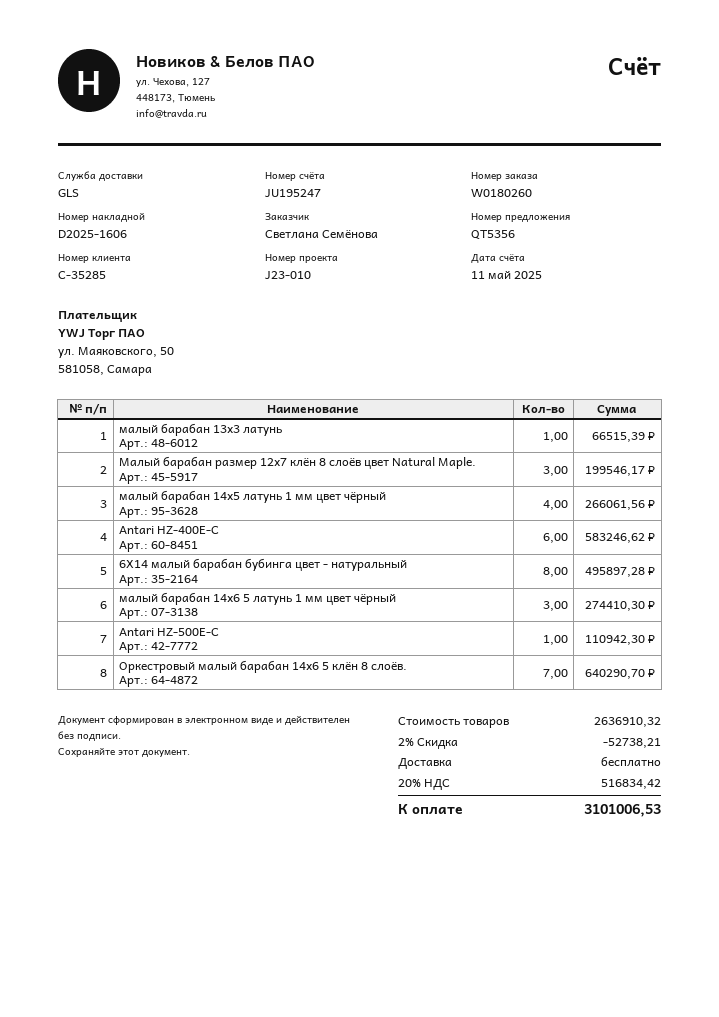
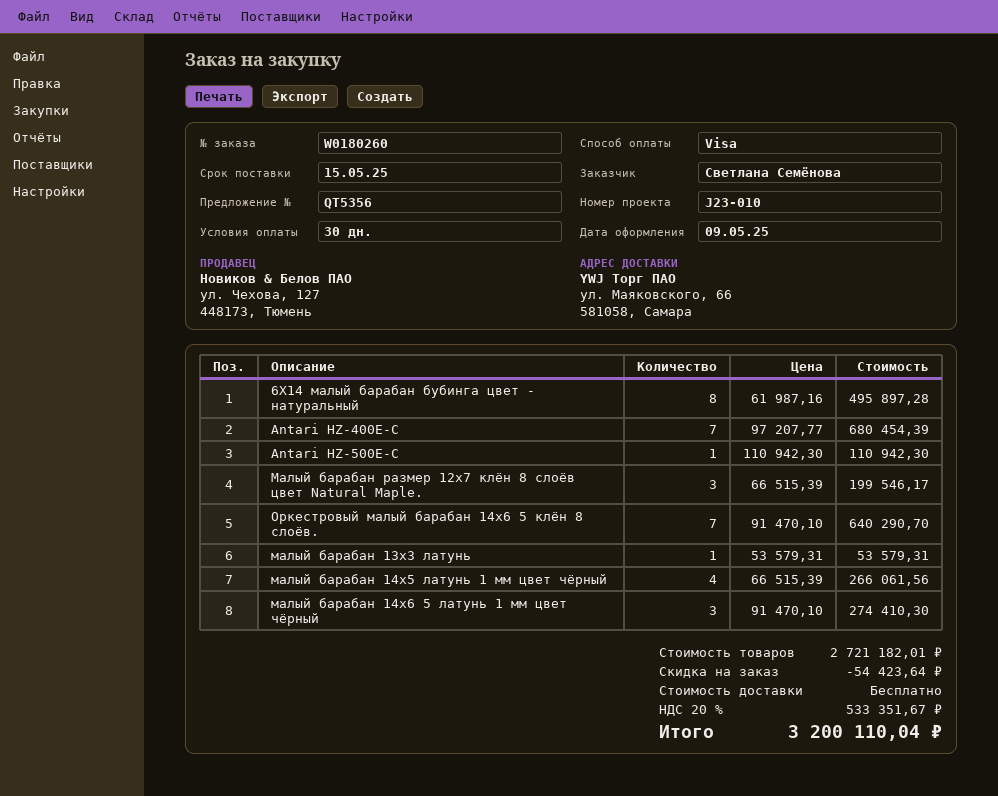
малый барабан 13х3 латунь: 1 for 66515.39 -> 1 for 53579.31
Antari HZ-400E-C: 6 for 583246.62 -> 7 for 680454.39
subtotal: 2636910.32 -> 2721182.01
discount: 52738.21 -> 54423.64
tax: 20% = 516834.42 -> 20% = 533351.67
total: 3101006.53 -> 3200110.04

